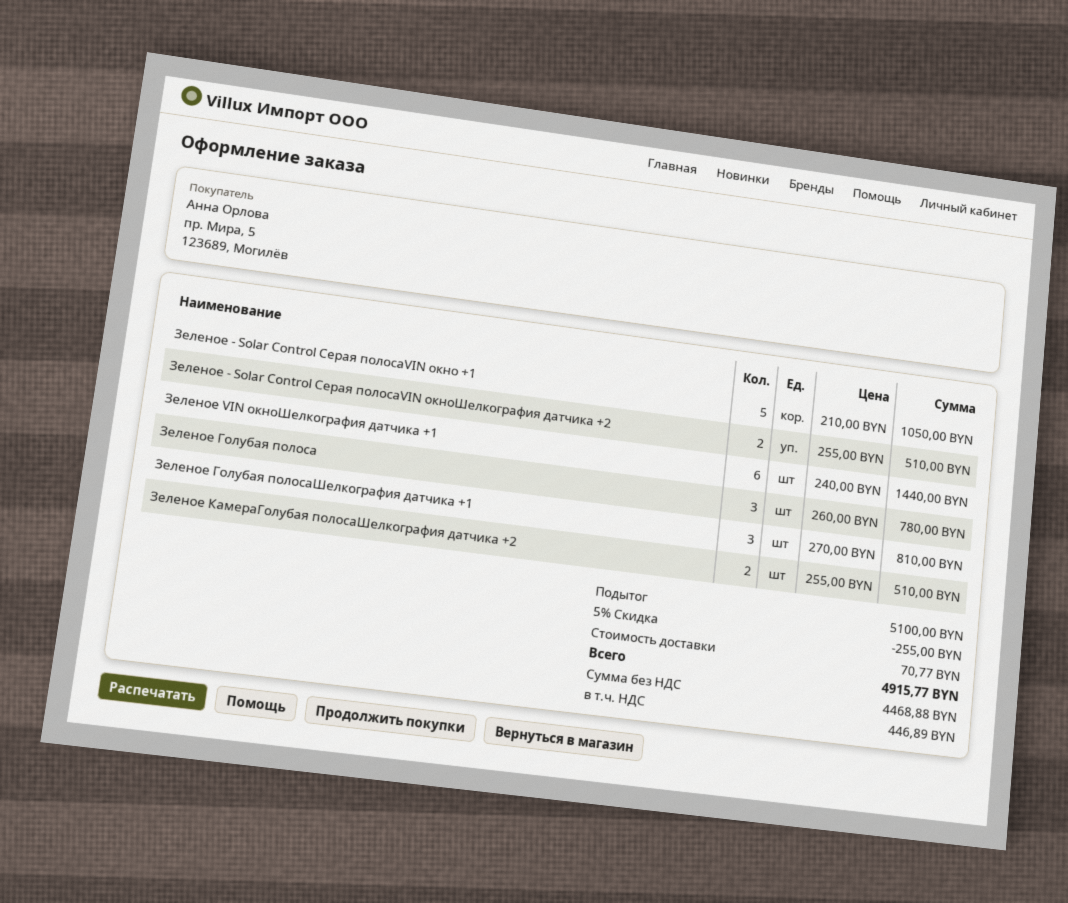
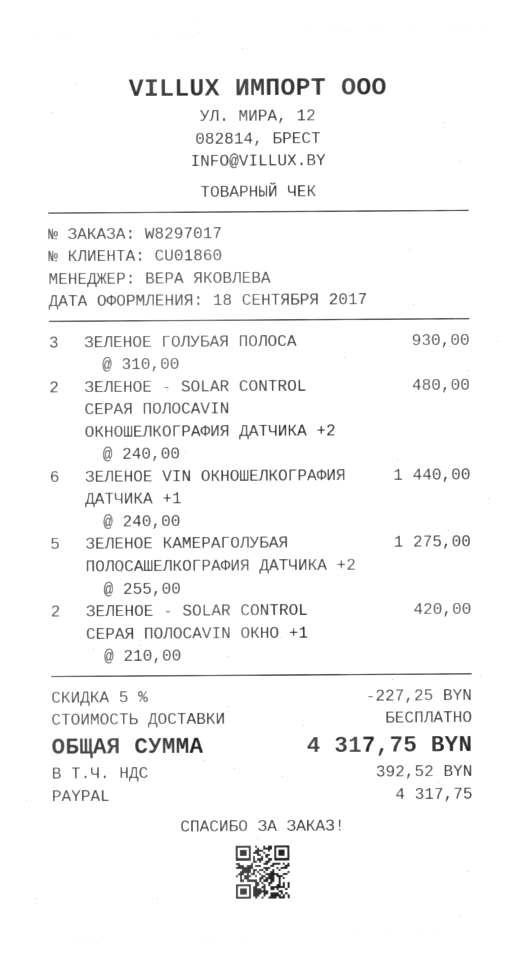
Зеленое - Solar Control Серая полосаVIN окно +1: 5 x 210.00 = 1050.00 -> 2 x 210.00 = 420.00
Зеленое - Solar Control Серая полосаVIN окноШелкография датчика +2: 2 x 255.00 = 510.00 -> 2 x 240.00 = 480.00
Зеленое Голубая полоса: 3 x 260.00 = 780.00 -> 3 x 310.00 = 930.00
Зеленое Голубая полосаШелкография датчика +1: 3 x 270.00 = 810.00 -> none
Зеленое КамераГолубая полосаШелкография датчика +2: 2 x 255.00 = 510.00 -> 5 x 255.00 = 1275.00
discount: 5% = 255.00 -> 5% = 227.25
shipping: 70.77 -> 0.00
tax: 446.89 -> 392.52
total: 4915.77 -> 4317.75

